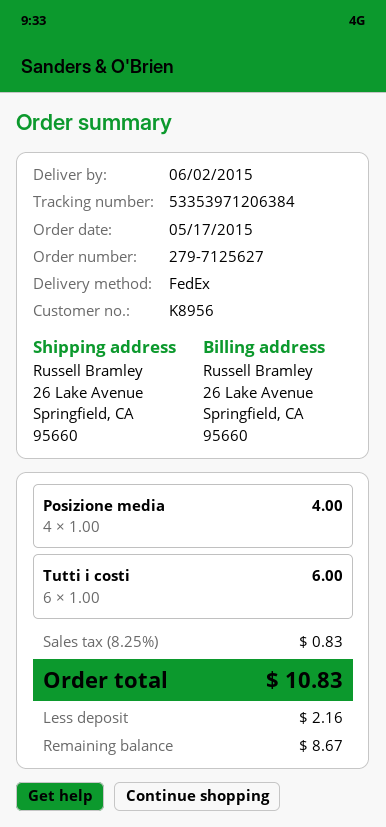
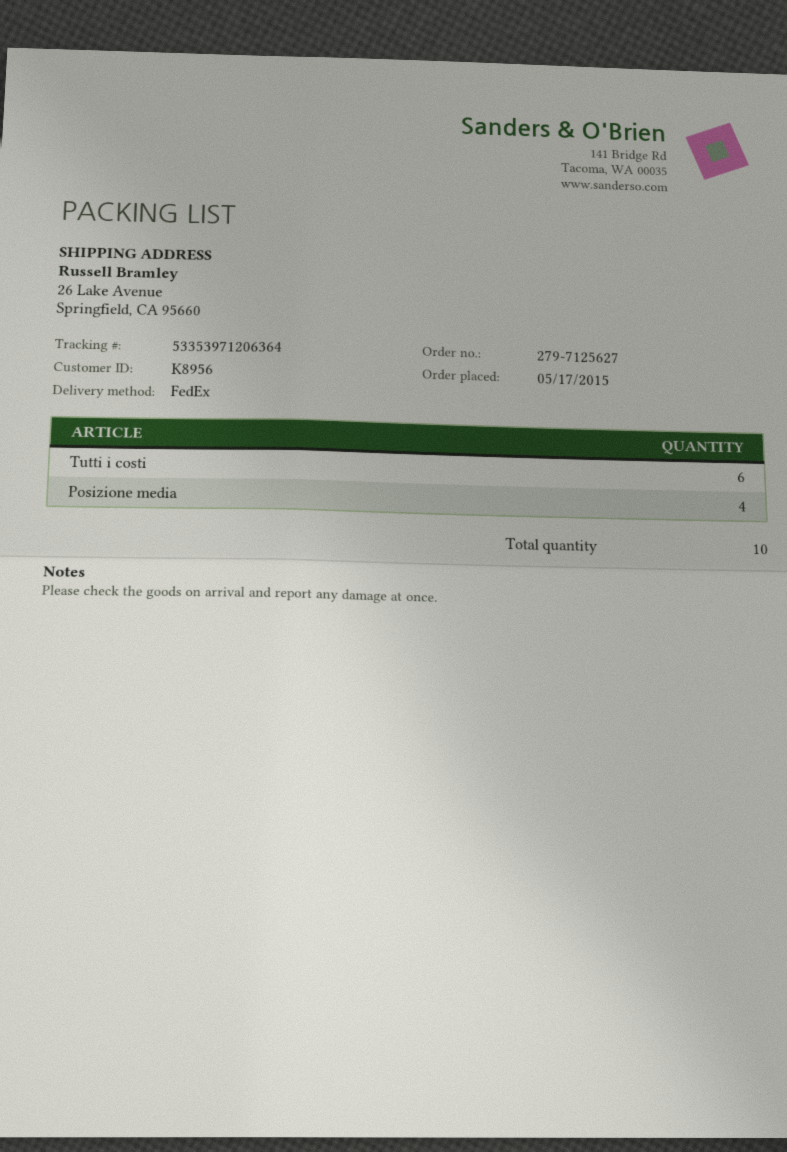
tracking number: 53353971206384 -> 53353971206364

